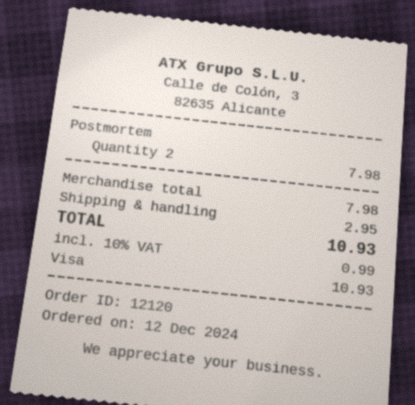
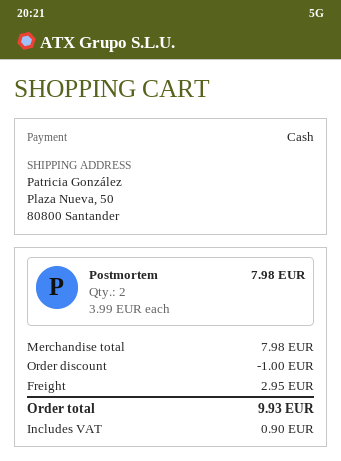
payment method: Visa -> cash
discount: none -> 1.00
tax: 0.99 -> 0.90
total: 10.93 -> 9.93

